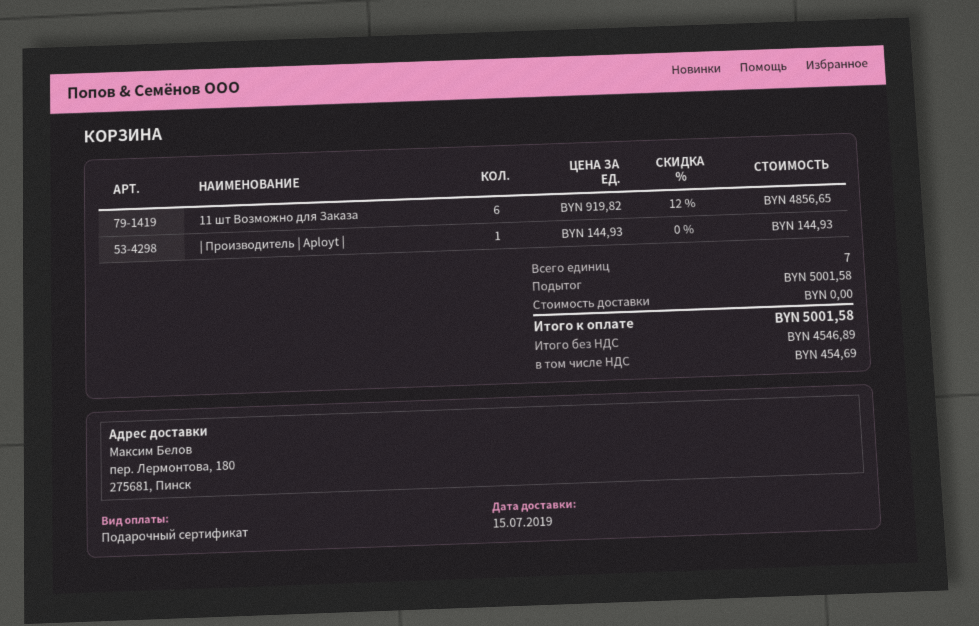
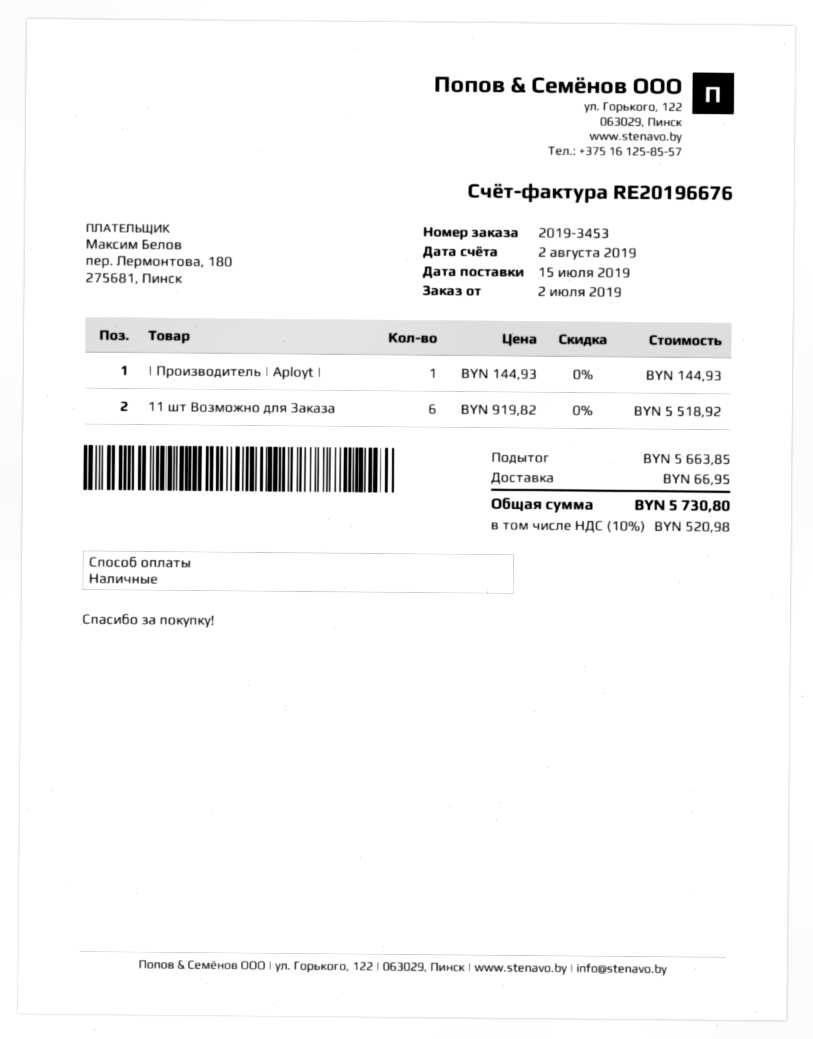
payment method: gift card -> cash
11 шт Возможно для Заказа: 6 x 919.82 - 12% = 4856.65 -> 6 x 919.82 = 5518.92
subtotal: 5001.58 -> 5663.85
shipping: 0.00 -> 66.95
tax: 454.69 -> 520.98
total: 5001.58 -> 5730.80

